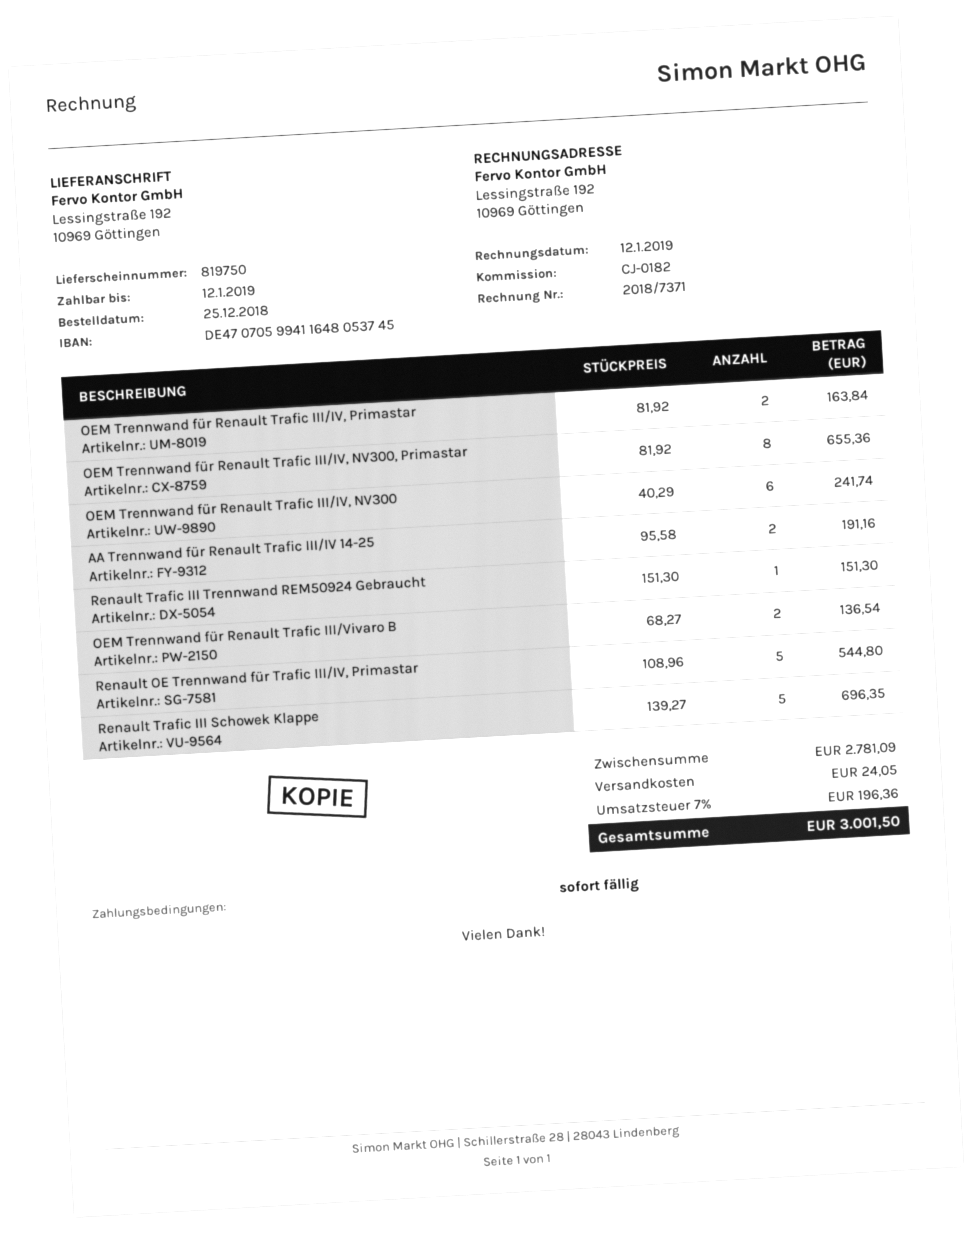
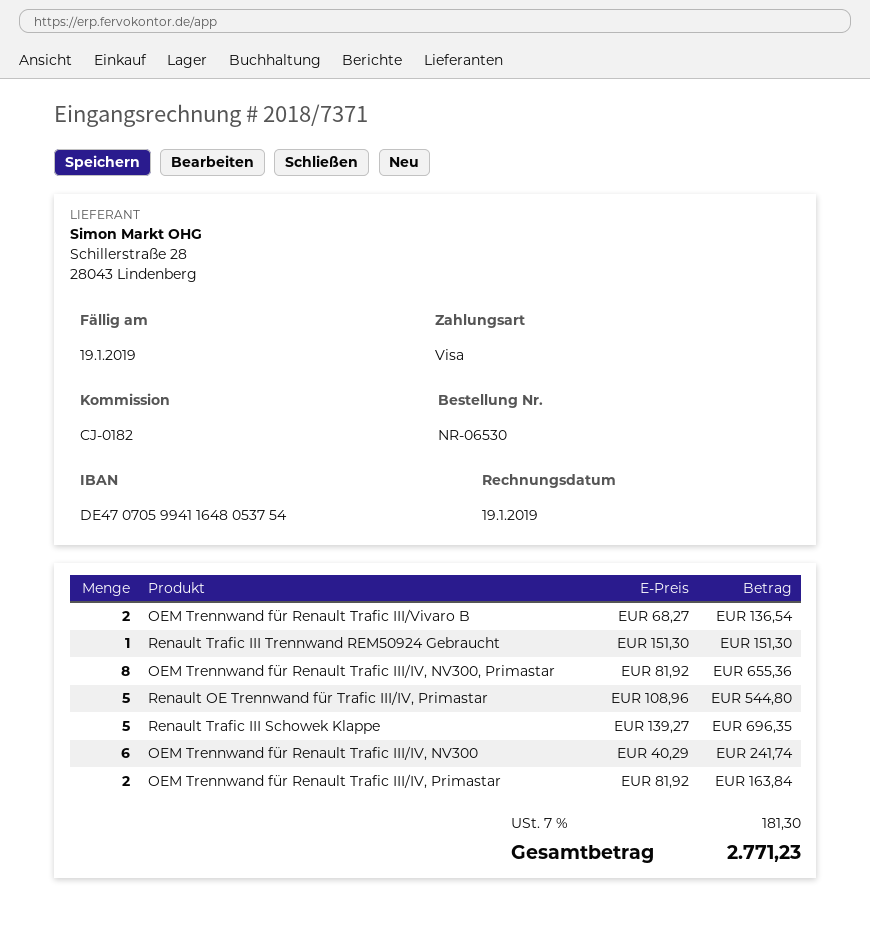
invoice date: 2019-01-12 -> 2019-01-19
due date: 2019-01-12 -> 2019-01-19
bank account: DE47070599411648053745 -> DE47070599411648053754
AA Trennwand für Renault Trafic III/IV 14-25: 2 x 95.58 = 191.16 -> none
shipping: 24.05 -> none
tax: 7% = 196.36 -> 7% = 181.30
total: 3001.50 -> 2771.23

